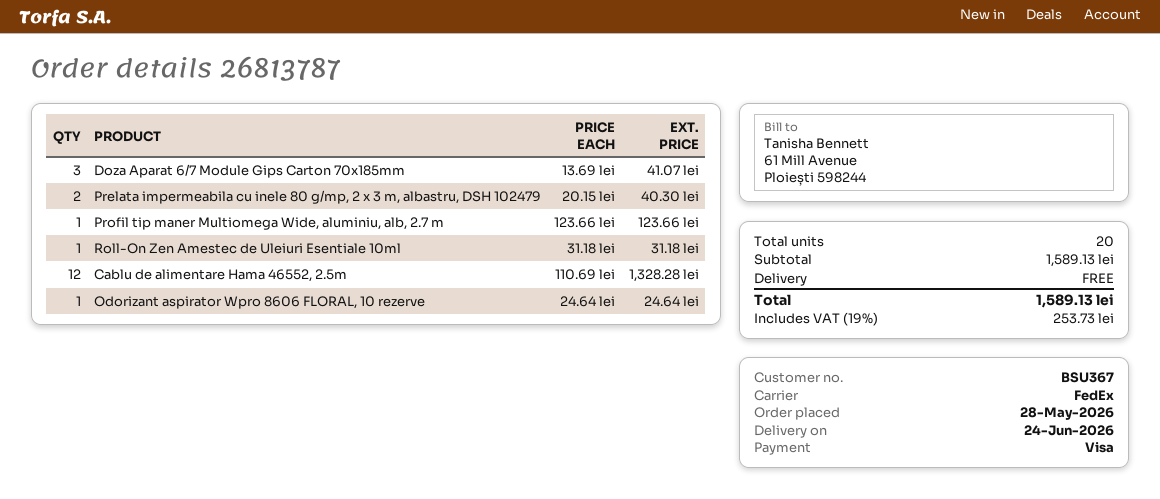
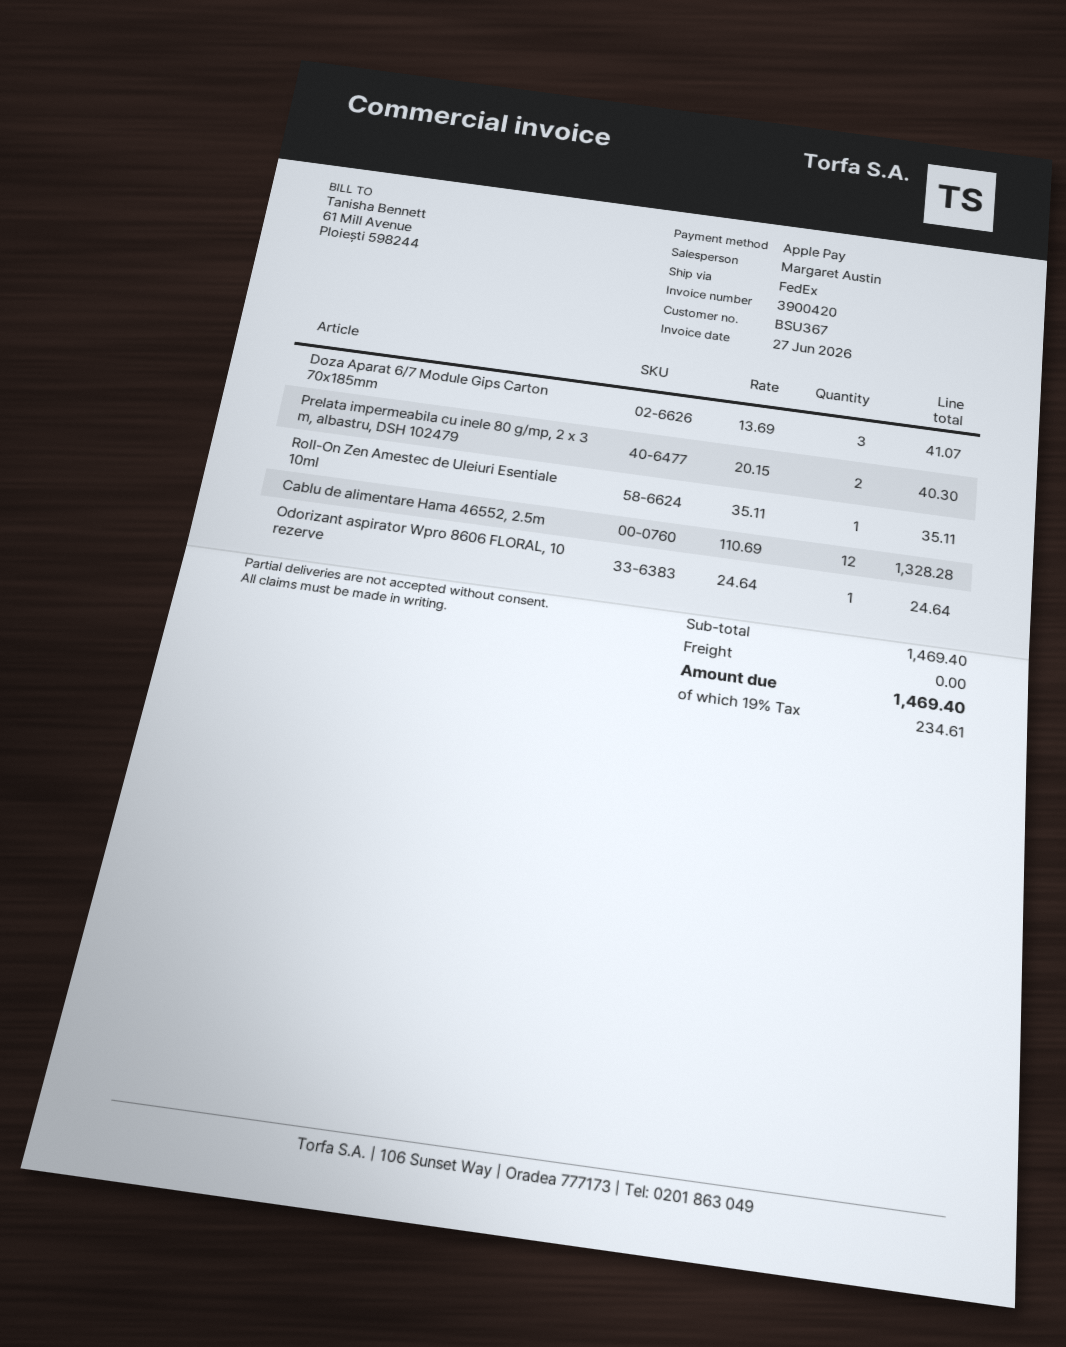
payment method: Visa -> Apple Pay
Profil tip maner Multiomega Wide, aluminiu, alb, 2.7 m: 1 x 123.66 = 123.66 -> none
Roll-On Zen Amestec de Uleiuri Esentiale 10ml: 1 x 31.18 = 31.18 -> 1 x 35.11 = 35.11
subtotal: 1589.13 -> 1469.40
tax: 19% = 253.73 -> 19% = 234.61
total: 1589.13 -> 1469.40

